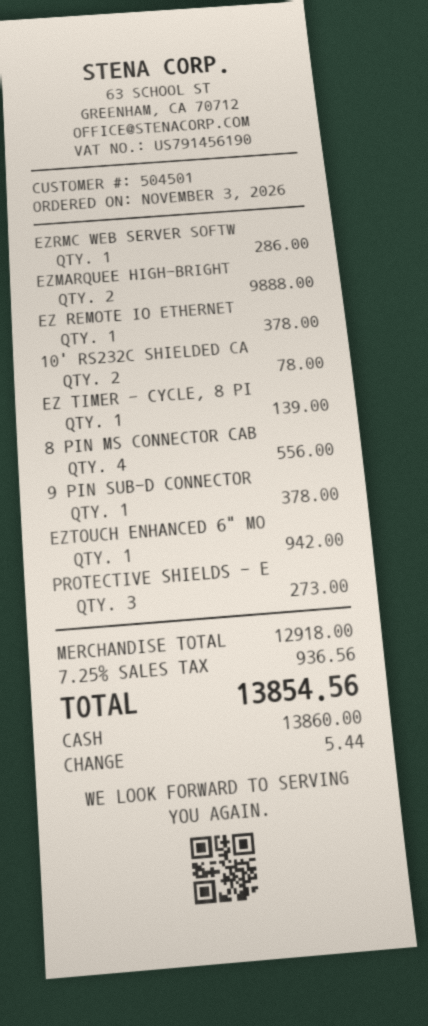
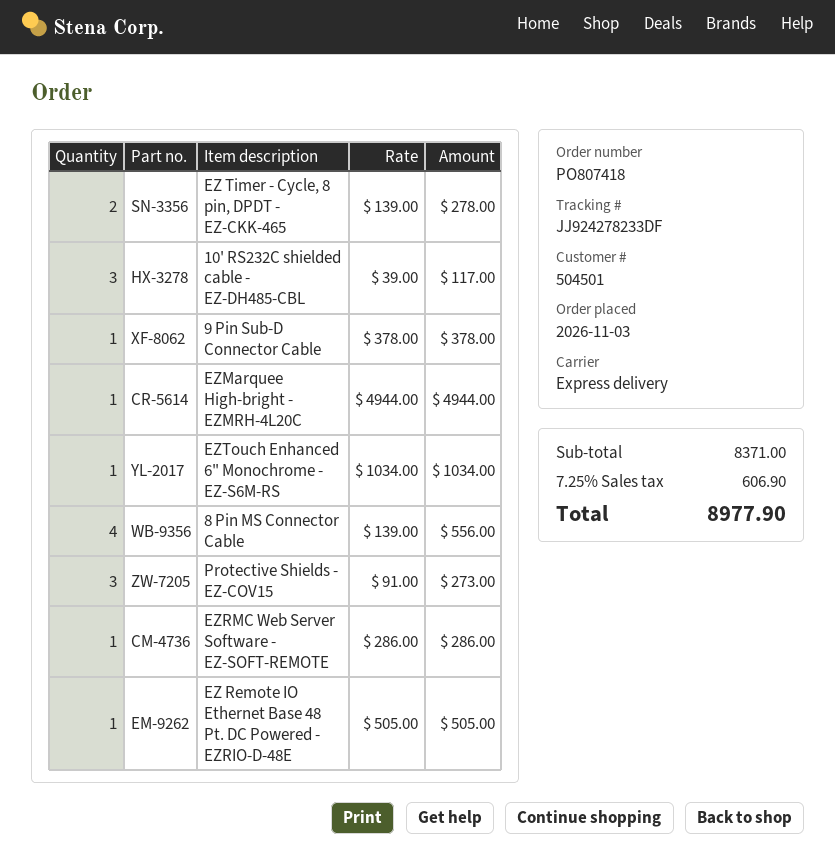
EZMARQUEE HIGH-BRIGHT: 2 for 9888.00 -> 1 for 4944.00
EZ REMOTE IO ETHERNET: 1 for 378.00 -> 1 for 505.00
10' RS232C SHIELDED CA: 2 for 78.00 -> 3 for 117.00
EZ TIMER - CYCLE, 8 PI: 1 for 139.00 -> 2 for 278.00
EZTOUCH ENHANCED 6" MO: 1 for 942.00 -> 1 for 1034.00
subtotal: 12918.00 -> 8371.00
tax: 7.25% = 936.56 -> 7.25% = 606.90
total: 13854.56 -> 8977.90

